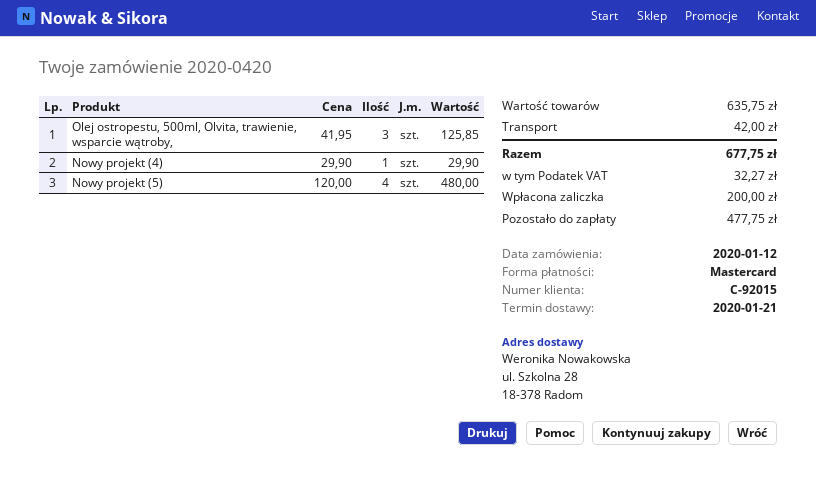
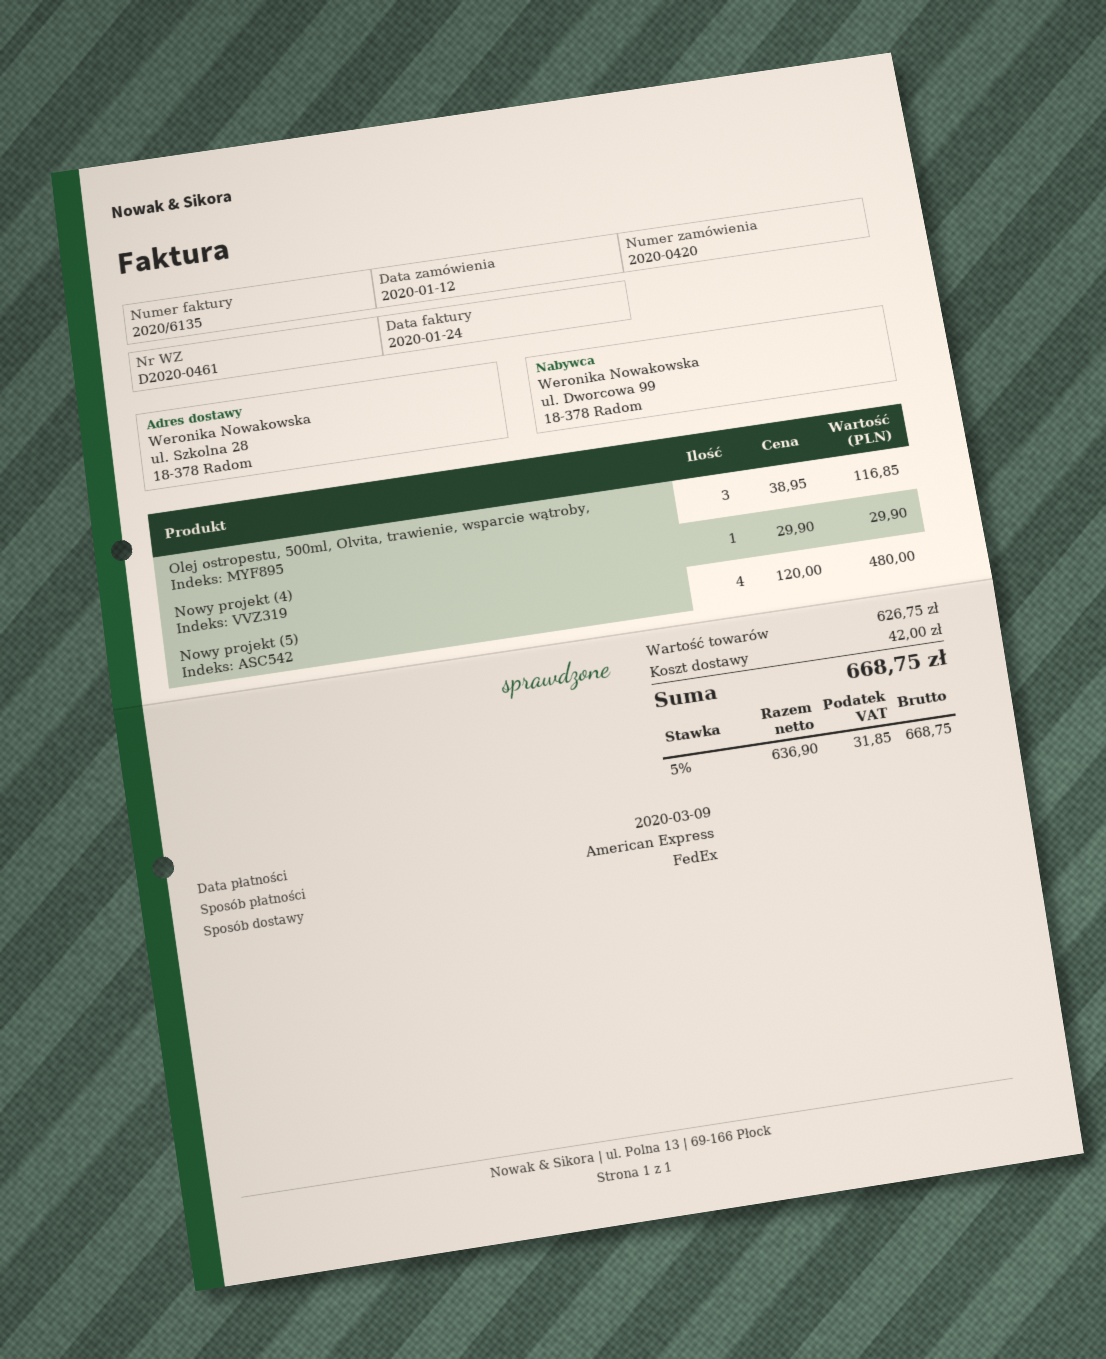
payment method: Mastercard -> American Express
Olej ostropestu, 500ml, Olvita, trawienie, wsparcie wątroby,: 3 x 41.95 = 125.85 -> 3 x 38.95 = 116.85
subtotal: 635.75 -> 626.75
tax: 32.27 -> 31.85
total: 677.75 -> 668.75

